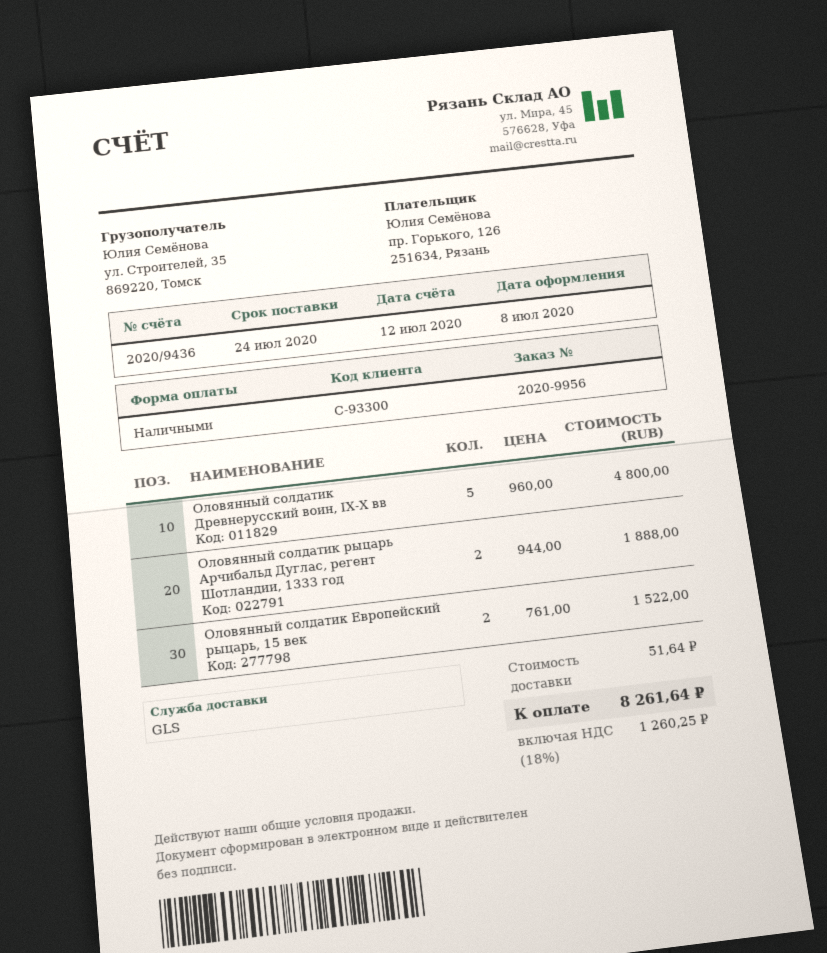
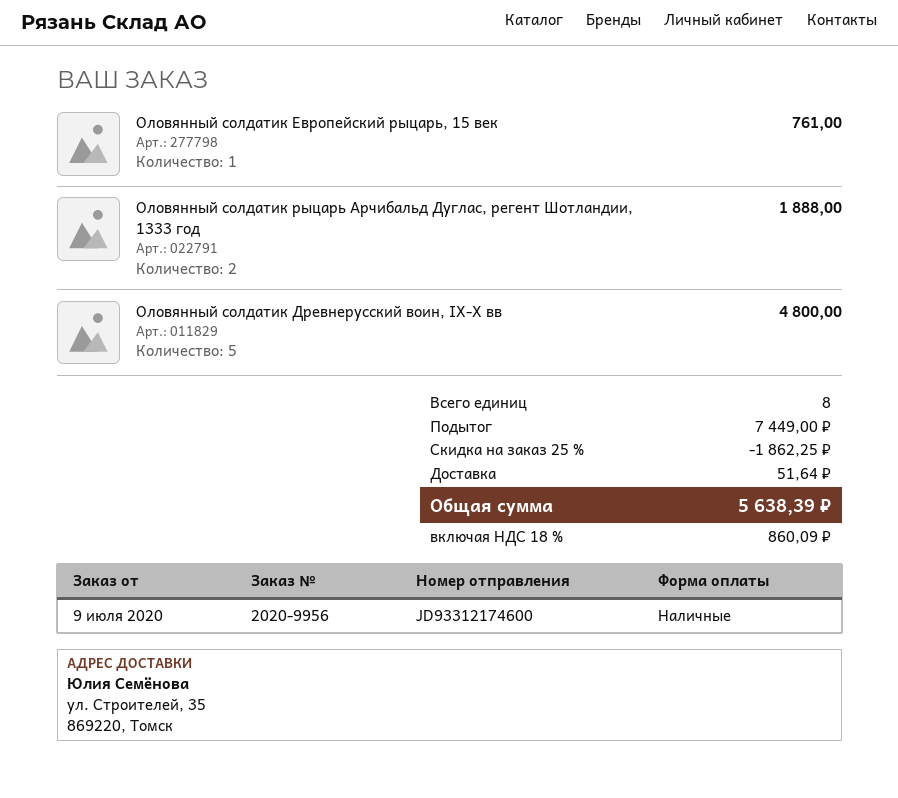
order date: 2020-07-08 -> 2020-07-09
Оловянный солдатик Европейский рыцарь, 15 век: 2 for 1522.00 -> 1 for 761.00
discount: none -> 25% = 1862.25
tax: 18% = 1260.25 -> 18% = 860.09
total: 8261.64 -> 5638.39

